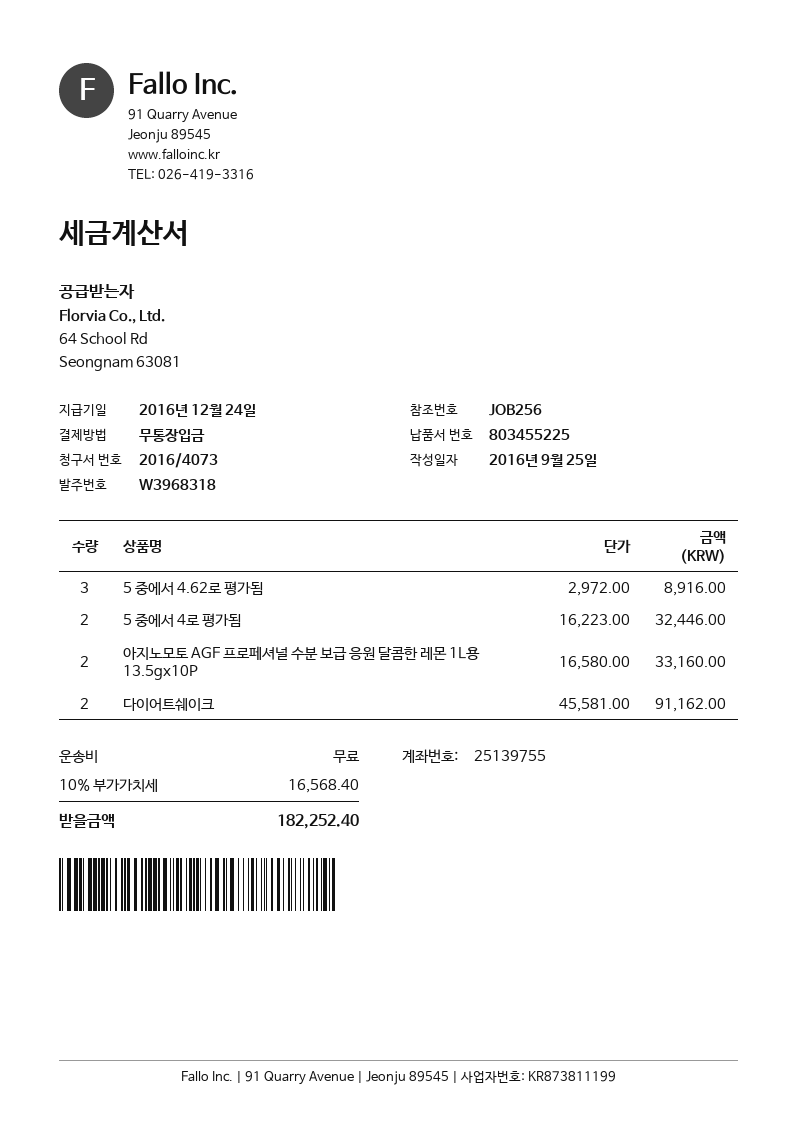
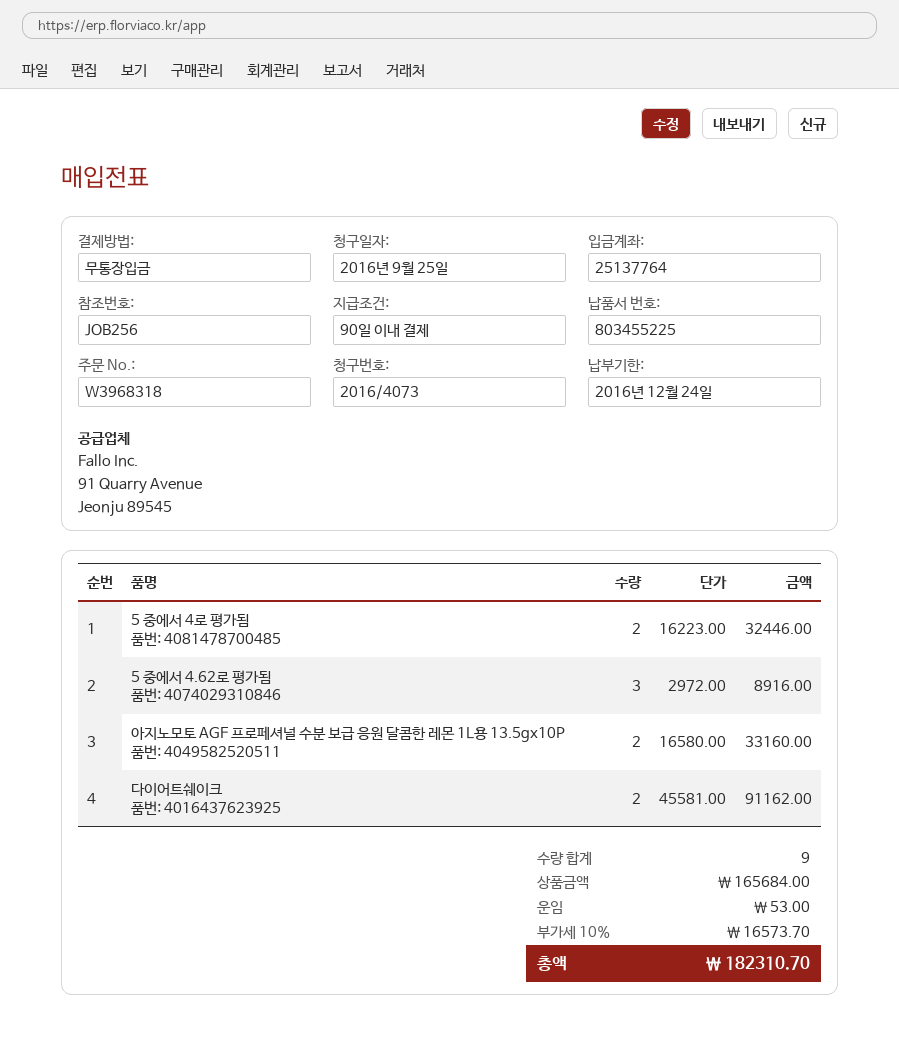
bank account: 25139755 -> 25137764
shipping: 0.00 -> 53.00
tax: 10% = 16568.40 -> 10% = 16573.70
total: 182252.40 -> 182310.70

